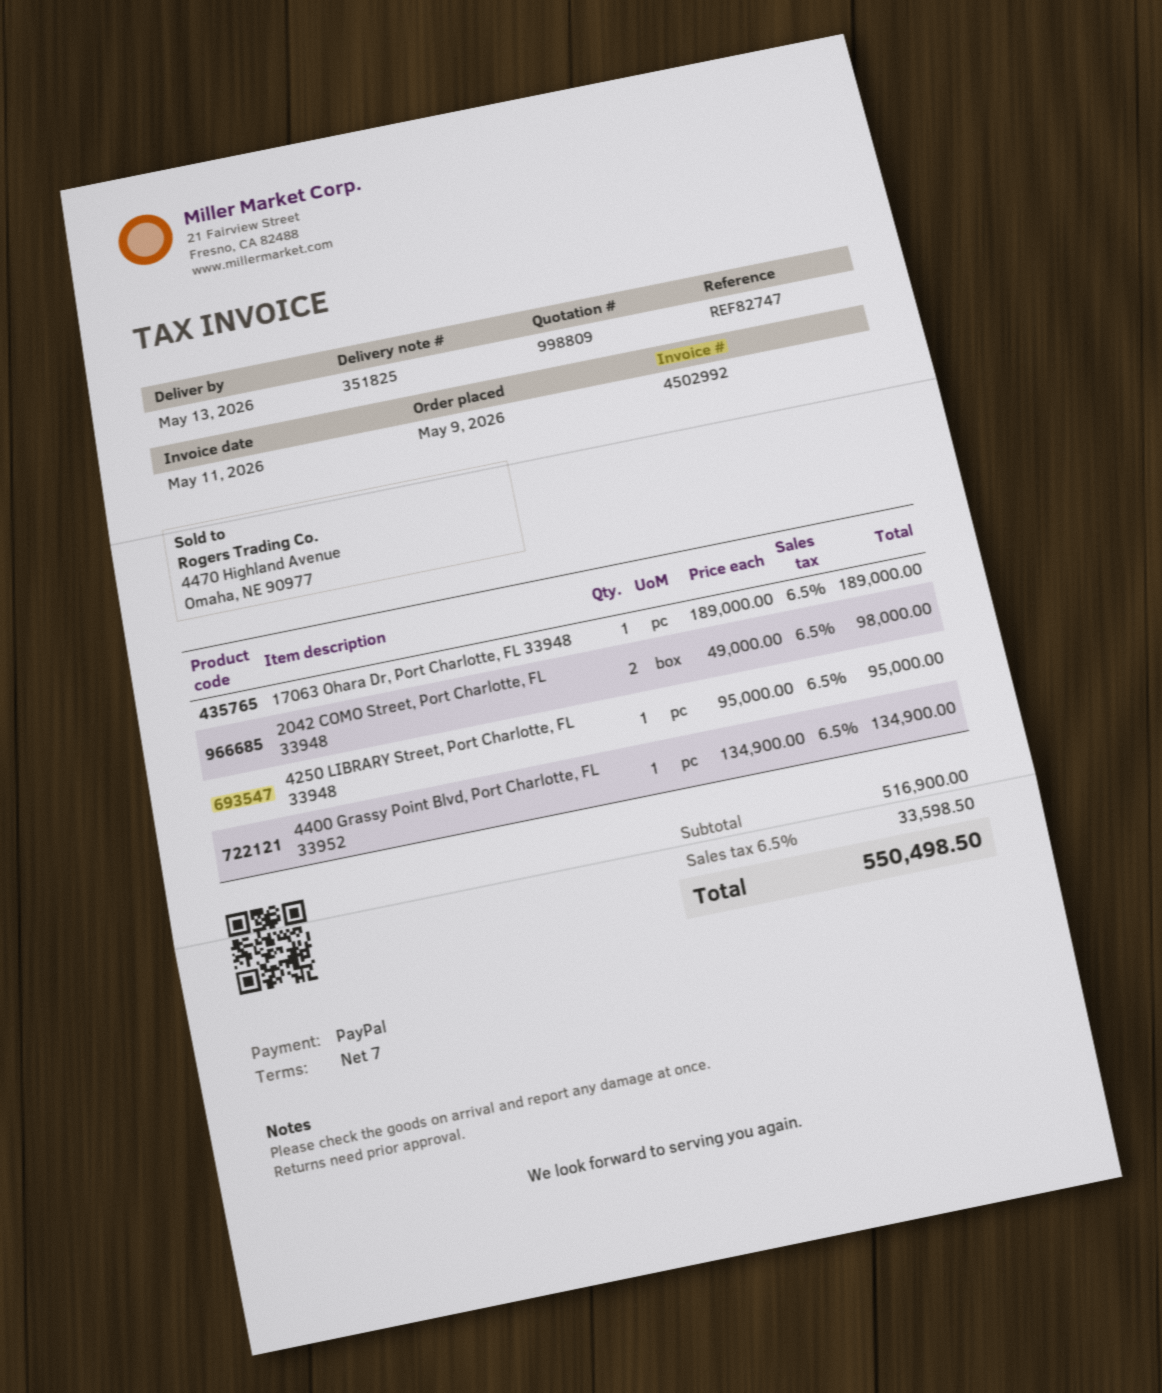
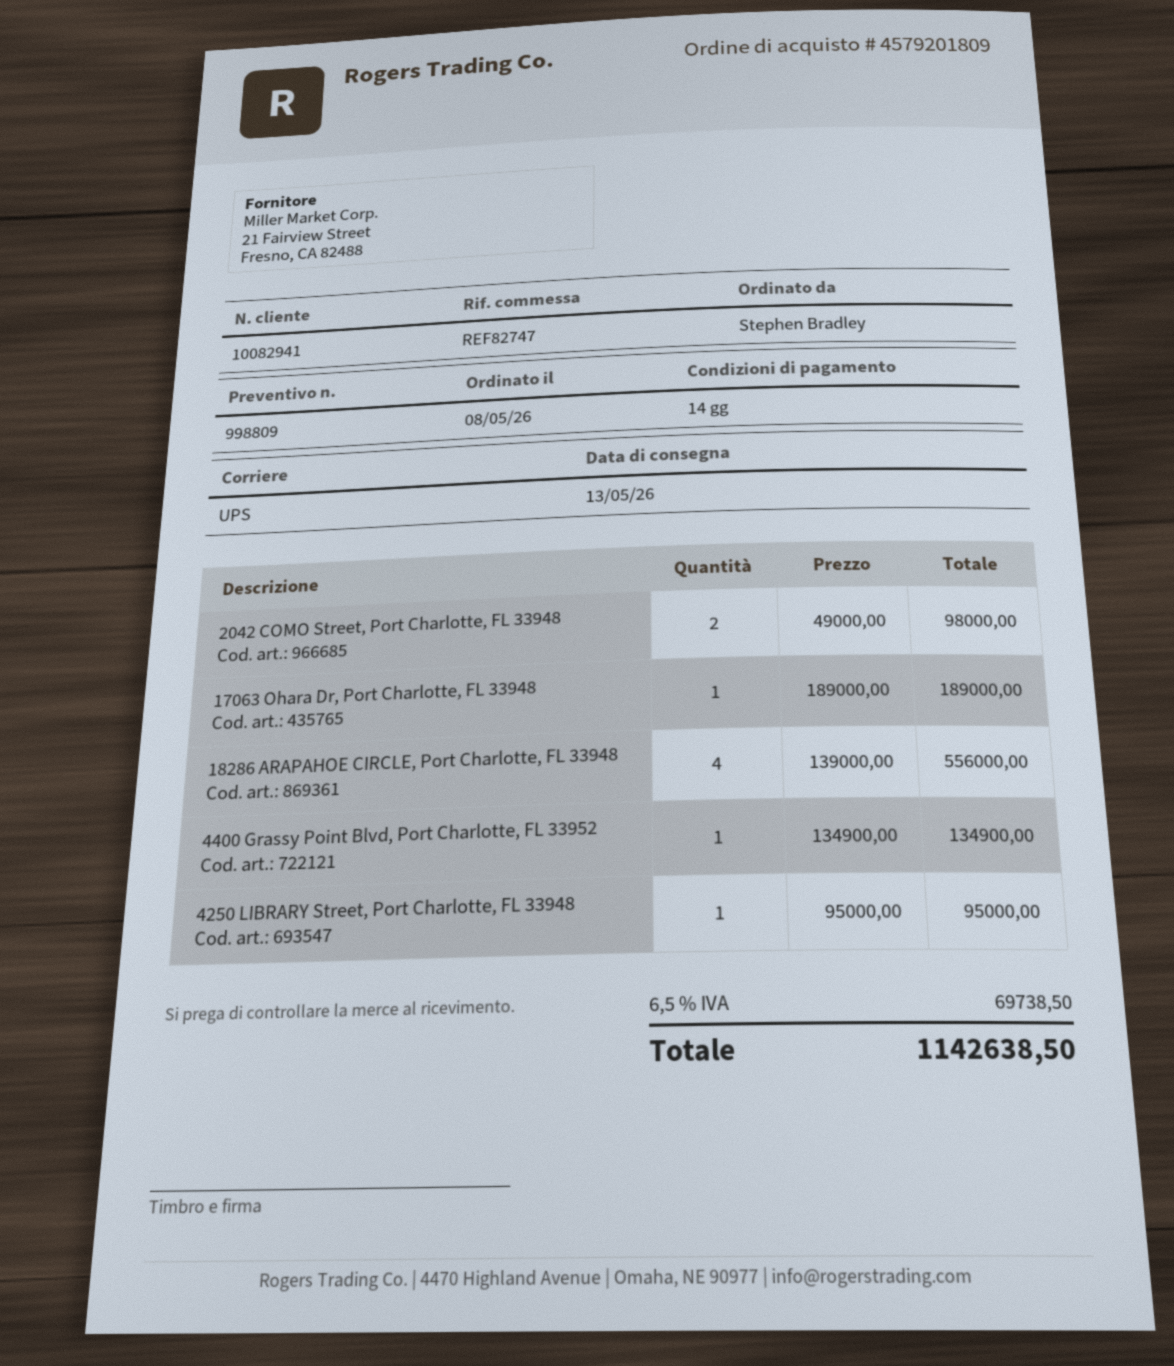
order date: 2026-05-09 -> 2026-05-08
payment terms: 7 days -> 14 days
18286 ARAPAHOE CIRCLE, Port Charlotte, FL 33948: none -> 4 x 139000.00 = 556000.00
tax: 6.5% = 33598.50 -> 6.5% = 69738.50
total: 550498.50 -> 1142638.50

